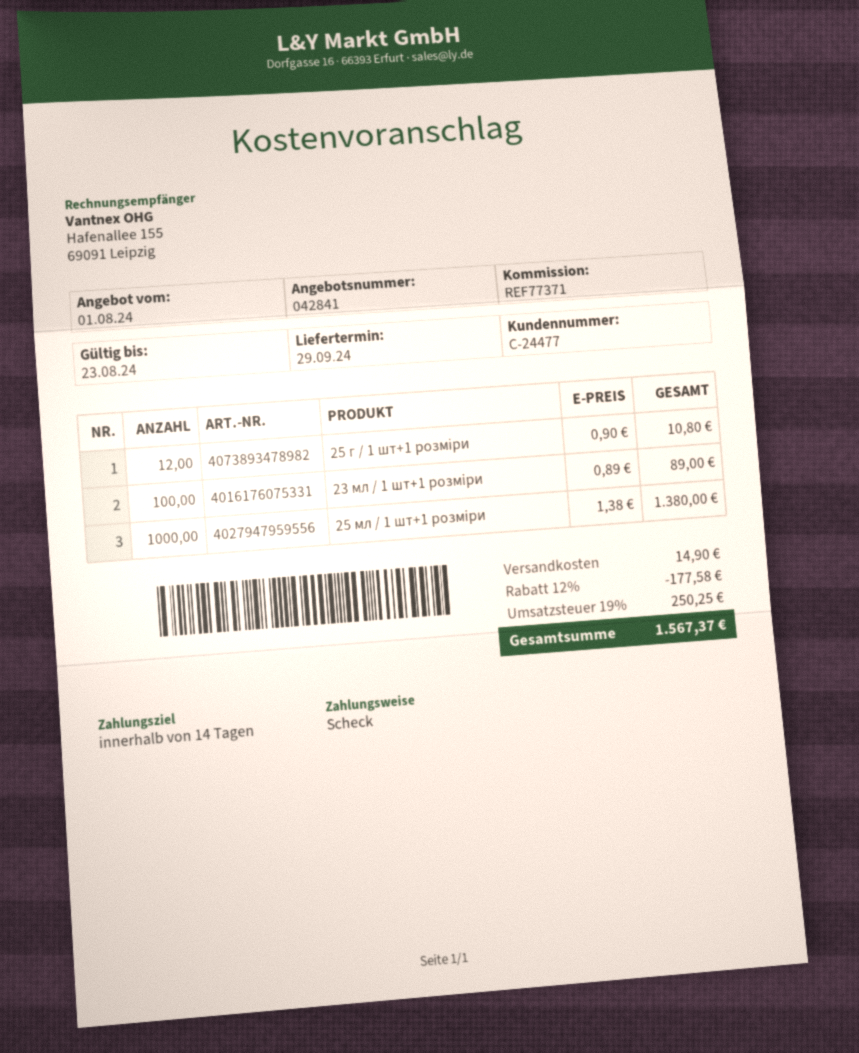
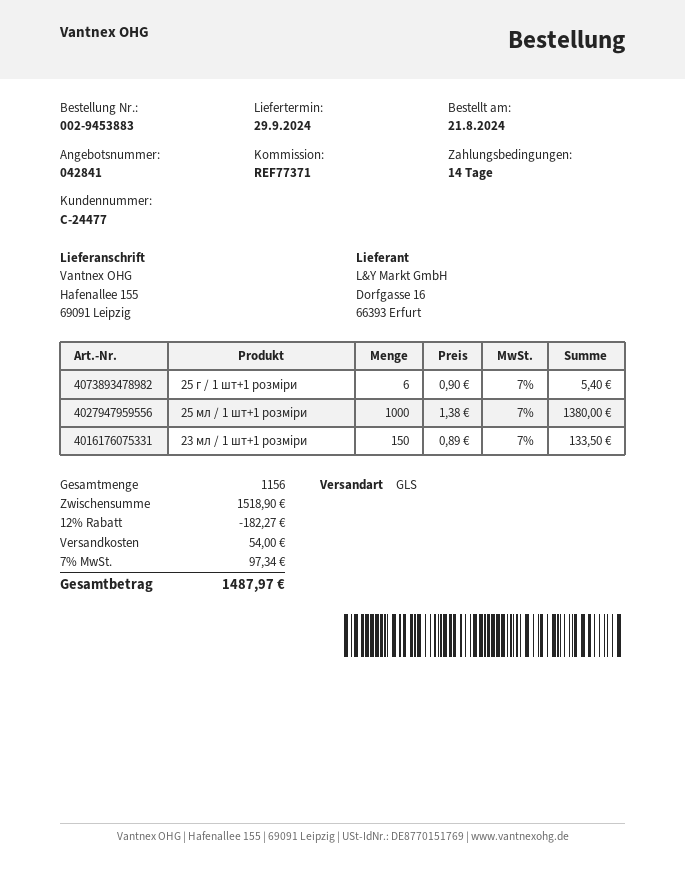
25 г / 1 шт+1 розміри: 12 x 0.90 = 10.80 -> 6 x 0.90 = 5.40
23 мл / 1 шт+1 розміри: 100 x 0.89 = 89.00 -> 150 x 0.89 = 133.50
discount: 12% = 177.58 -> 12% = 182.27
shipping: 14.90 -> 54.00
tax: 19% = 250.25 -> 7% = 97.34
total: 1567.37 -> 1487.97

